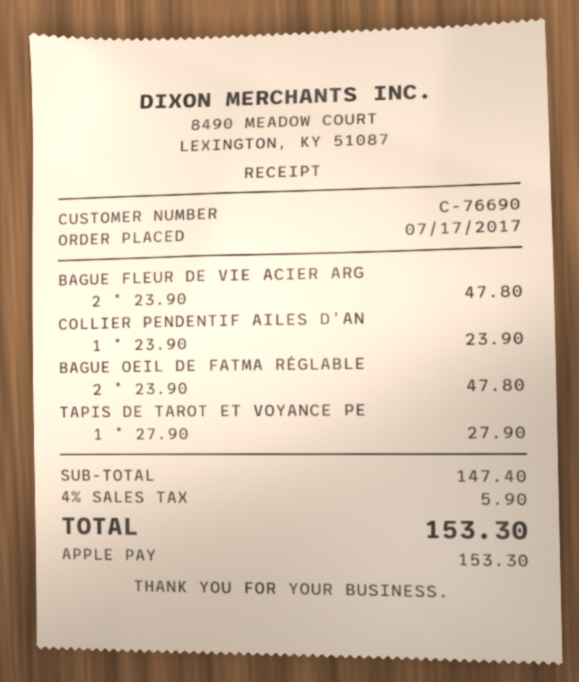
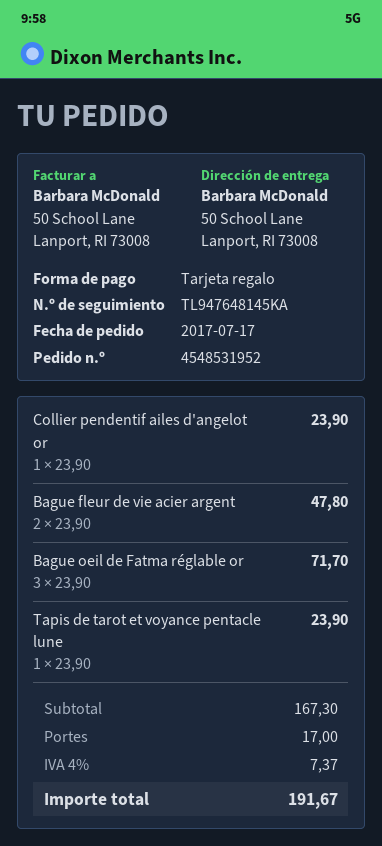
payment method: Apple Pay -> gift card
BAGUE OEIL DE FATMA RÉGLABLE: 2 x 23.90 = 47.80 -> 3 x 23.90 = 71.70
TAPIS DE TAROT ET VOYANCE PE: 1 x 27.90 = 27.90 -> 1 x 23.90 = 23.90
subtotal: 147.40 -> 167.30
shipping: none -> 17.00
tax: 4% = 5.90 -> 4% = 7.37
total: 153.30 -> 191.67

